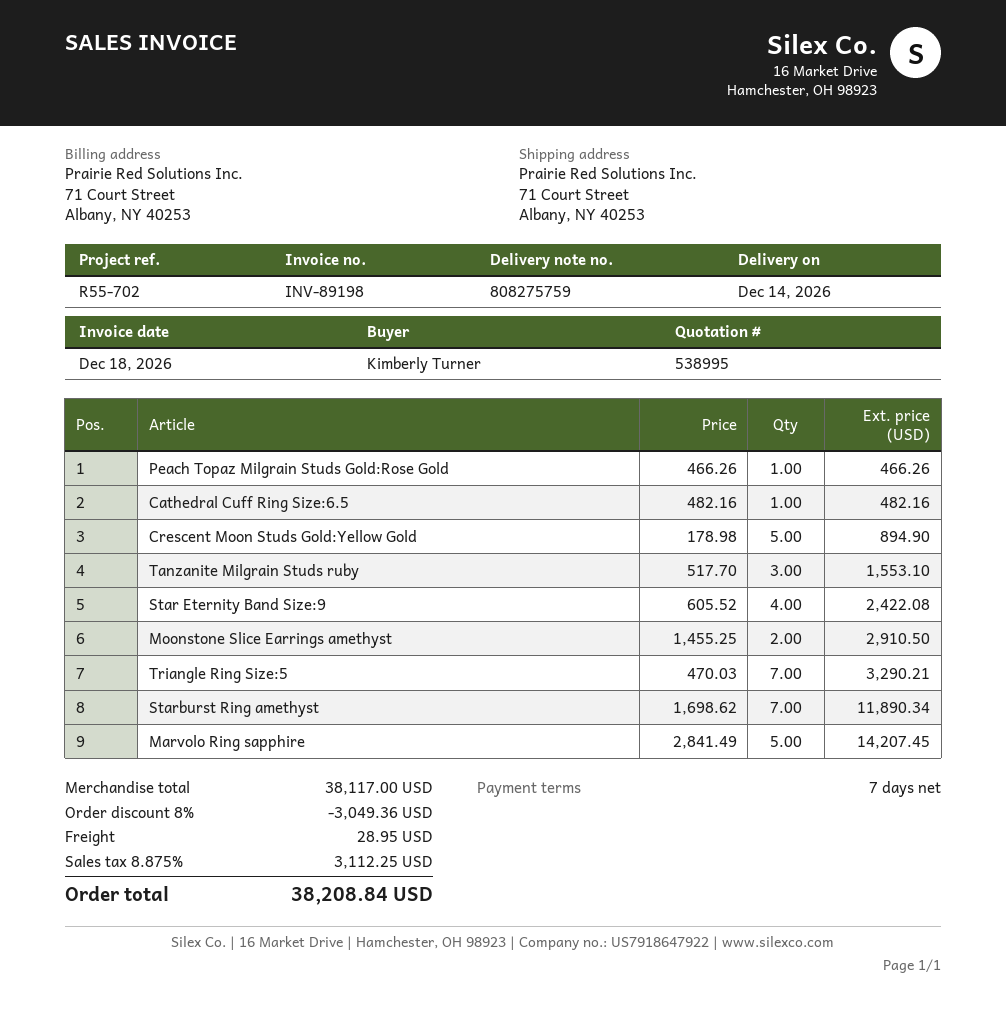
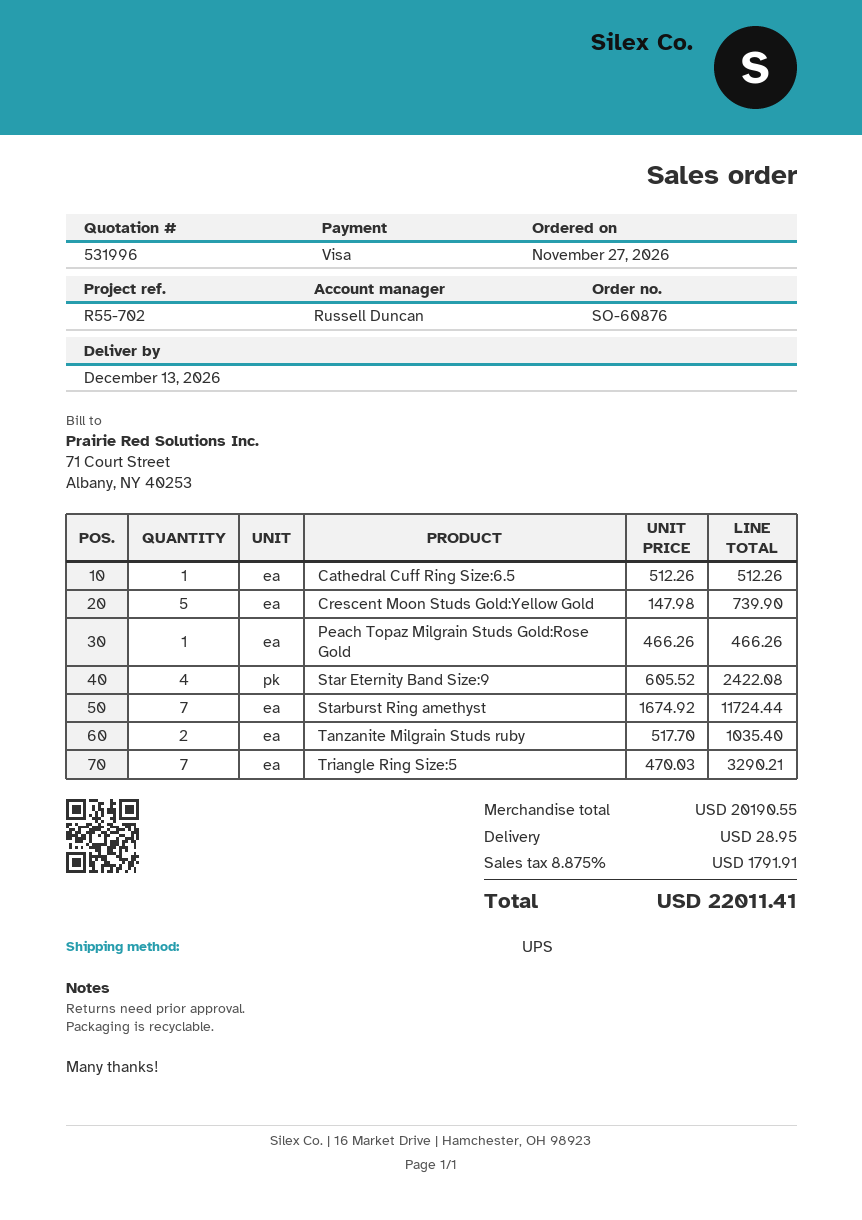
quote number: 538995 -> 531996
delivery date: 2026-12-14 -> 2026-12-13
Cathedral Cuff Ring Size:6.5: 1 x 482.16 = 482.16 -> 1 x 512.26 = 512.26
Crescent Moon Studs Gold:Yellow Gold: 5 x 178.98 = 894.90 -> 5 x 147.98 = 739.90
Tanzanite Milgrain Studs ruby: 3 x 517.70 = 1553.10 -> 2 x 517.70 = 1035.40
Moonstone Slice Earrings amethyst: 2 x 1455.25 = 2910.50 -> none
Starburst Ring amethyst: 7 x 1698.62 = 11890.34 -> 7 x 1674.92 = 11724.44
Marvolo Ring sapphire: 5 x 2841.49 = 14207.45 -> none
subtotal: 38117.00 -> 20190.55
discount: 8% = 3049.36 -> none
tax: 8.875% = 3112.25 -> 8.875% = 1791.91
total: 38208.84 -> 22011.41

